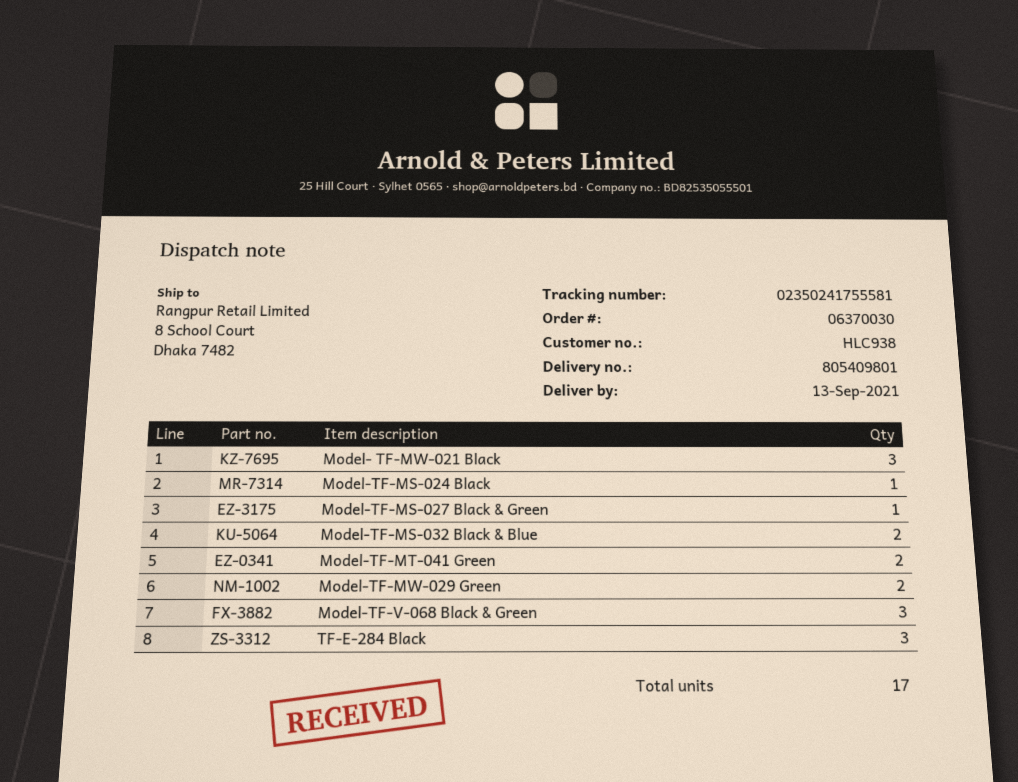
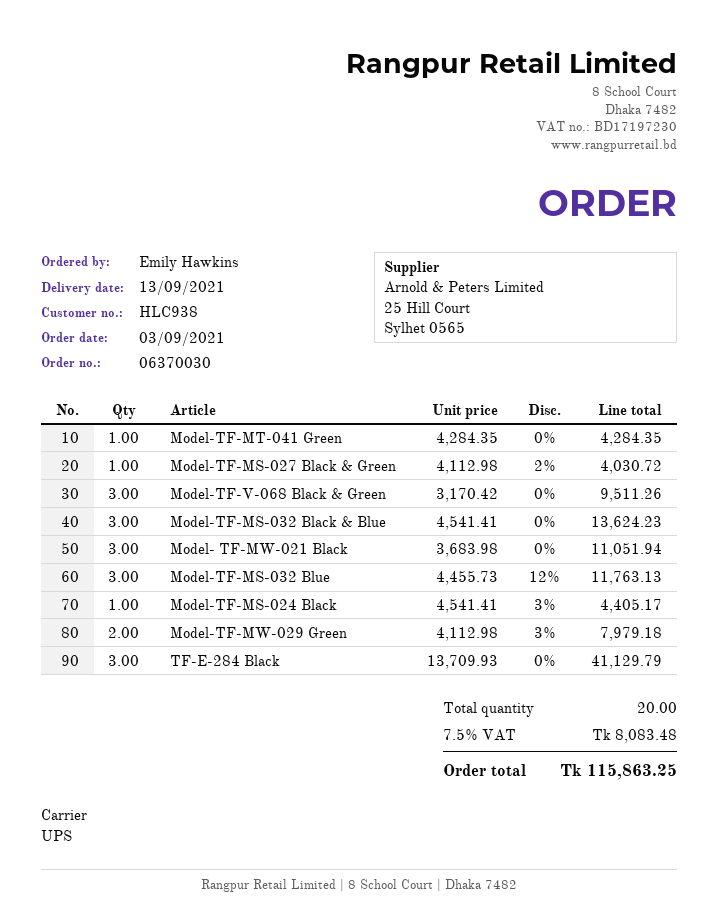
Model-TF-MS-032 Black & Blue: 2 -> 3
Model-TF-MT-041 Green: 2 -> 1
Model-TF-MS-032 Blue: none -> 3
total quantity: 17 -> 20

